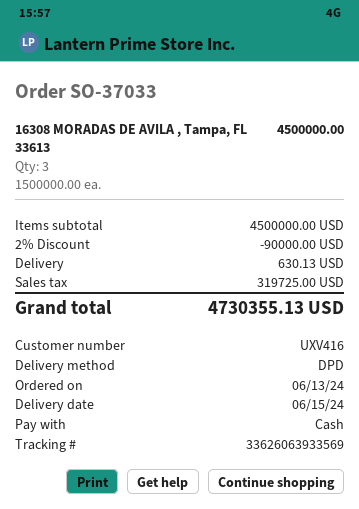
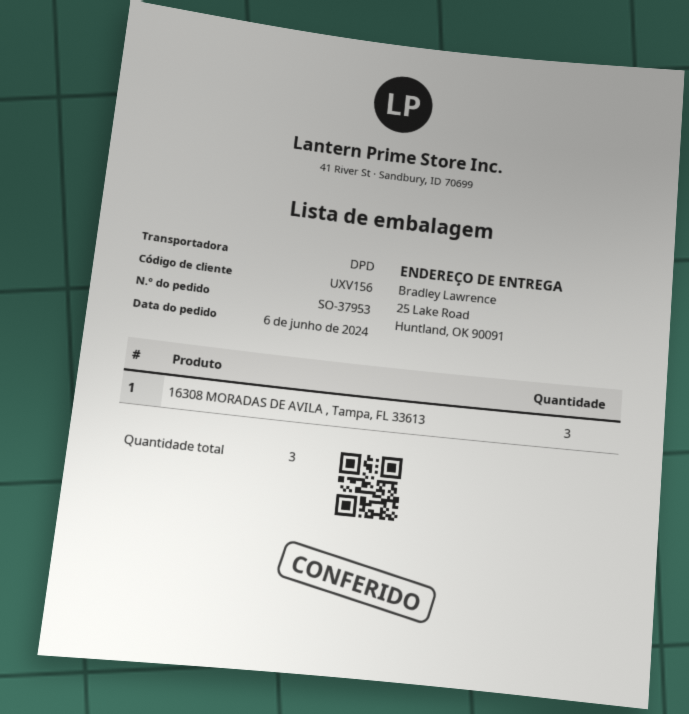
order number: SO-37033 -> SO-37953
order date: 2024-06-13 -> 2024-06-06
customer number: UXV416 -> UXV156

